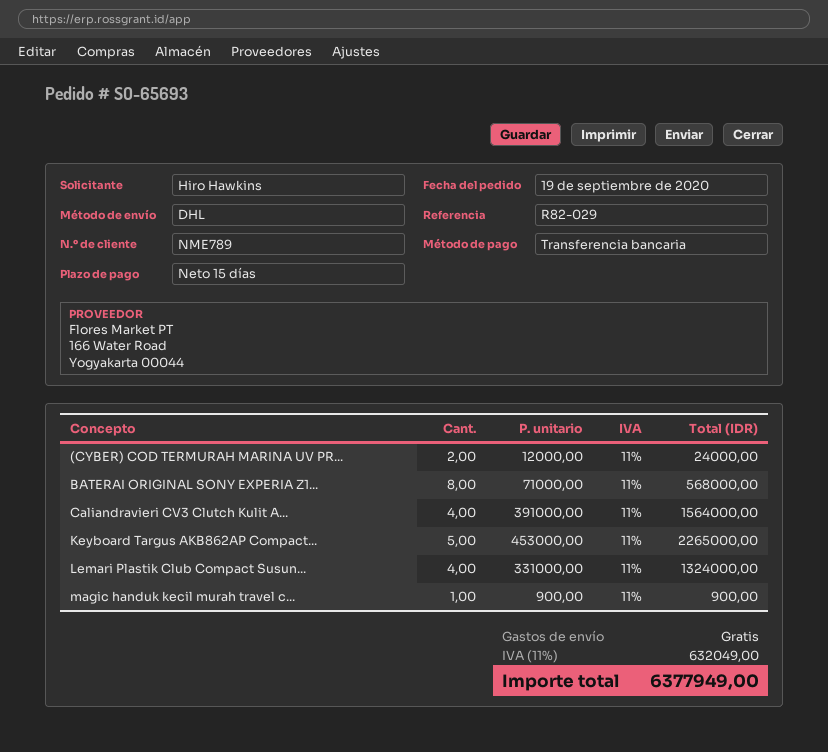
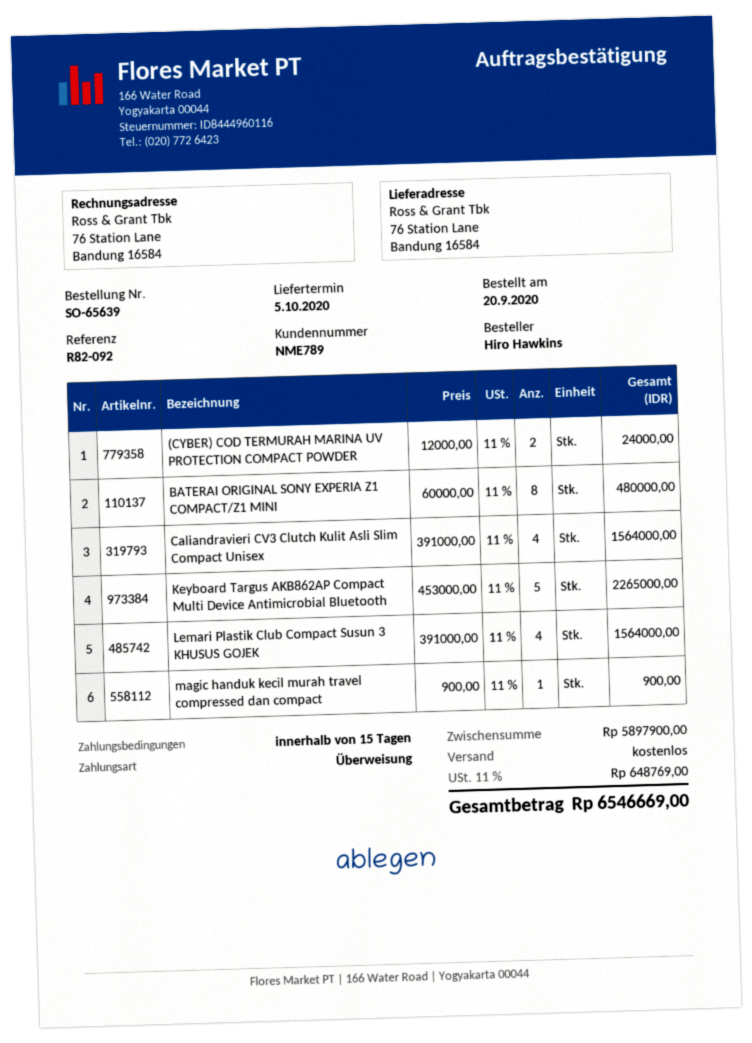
order number: SO-65693 -> SO-65639
order date: 2020-09-19 -> 2020-09-20
reference: R82-029 -> R82-092
BATERAI ORIGINAL SONY EXPERIA Z1...: 8 x 71000.00 = 568000.00 -> 8 x 60000.00 = 480000.00
Lemari Plastik Club Compact Susun...: 4 x 331000.00 = 1324000.00 -> 4 x 391000.00 = 1564000.00
tax: 11% = 632049.00 -> 11% = 648769.00
total: 6377949.00 -> 6546669.00

